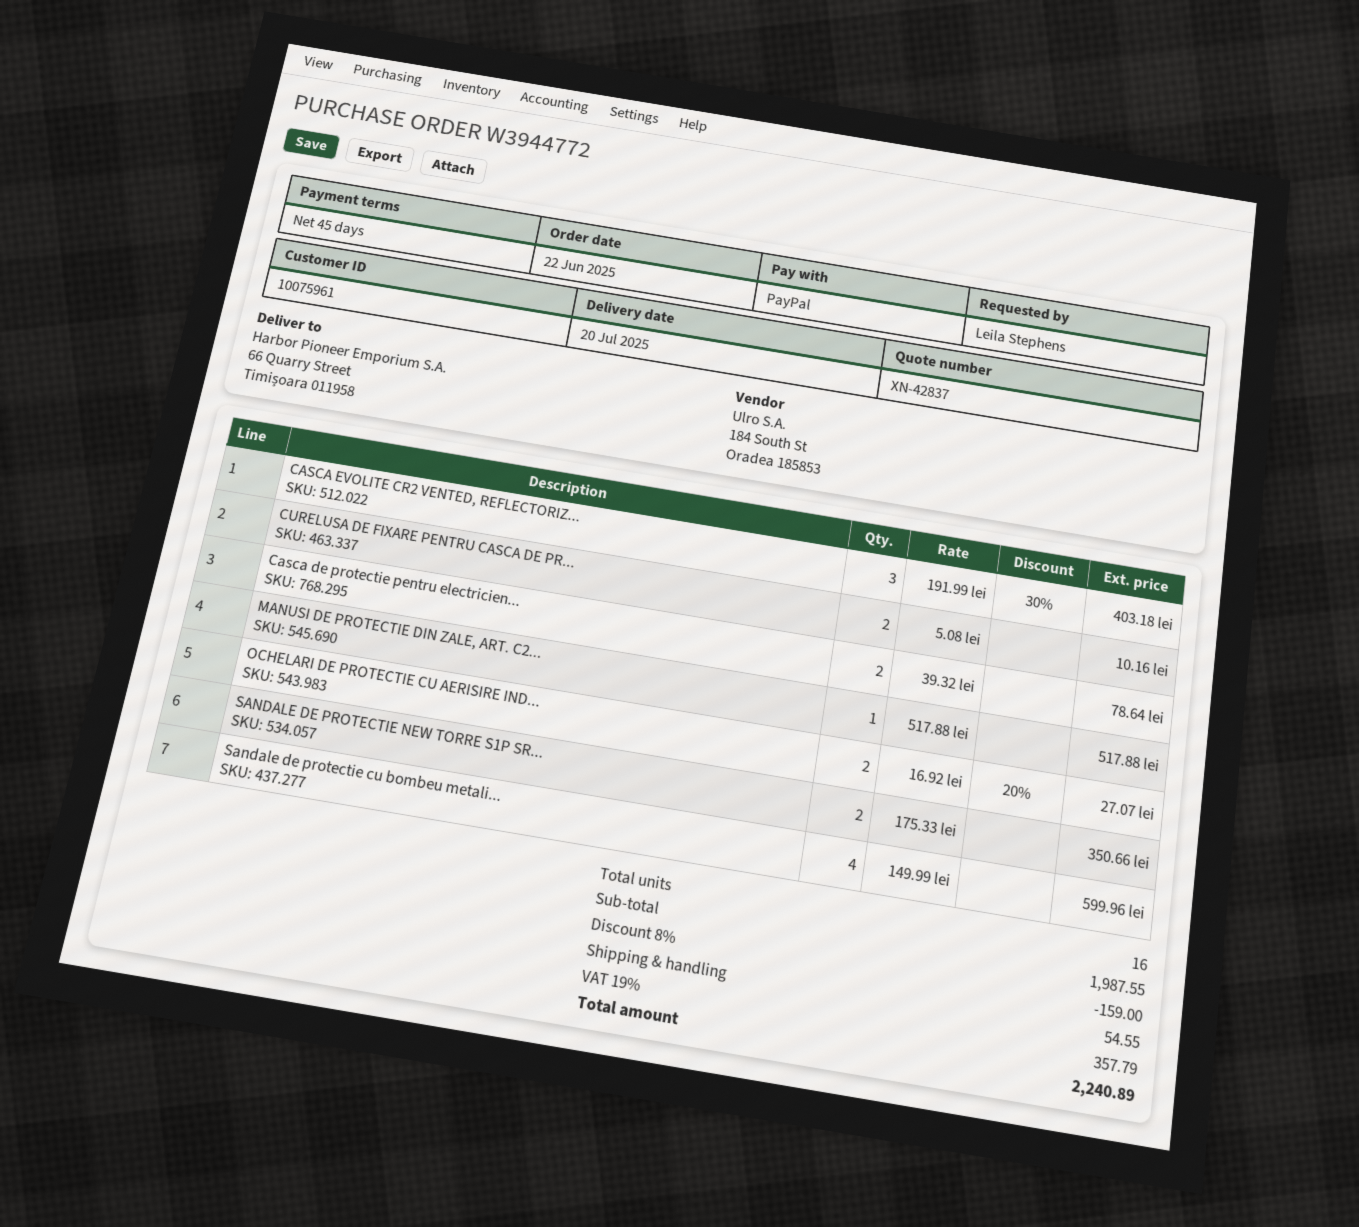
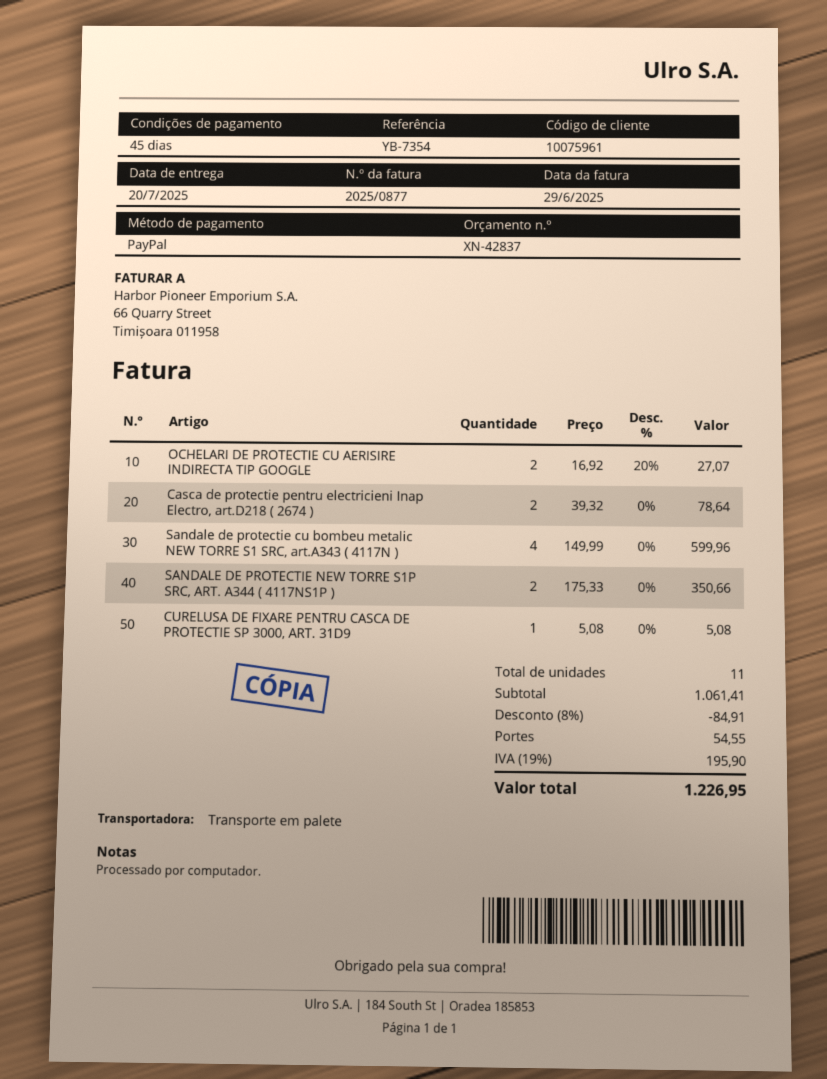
CASCA EVOLITE CR2 VENTED, REFLECTORIZ...: 3 x 191.99 - 30% = 403.18 -> none
CURELUSA DE FIXARE PENTRU CASCA DE PR...: 2 x 5.08 = 10.16 -> 1 x 5.08 = 5.08
MANUSI DE PROTECTIE DIN ZALE, ART. C2...: 1 x 517.88 = 517.88 -> none
total quantity: 16 -> 11
subtotal: 1987.55 -> 1061.41
discount: 8% = 159.00 -> 8% = 84.91
tax: 19% = 357.79 -> 19% = 195.90
total: 2240.89 -> 1226.95

